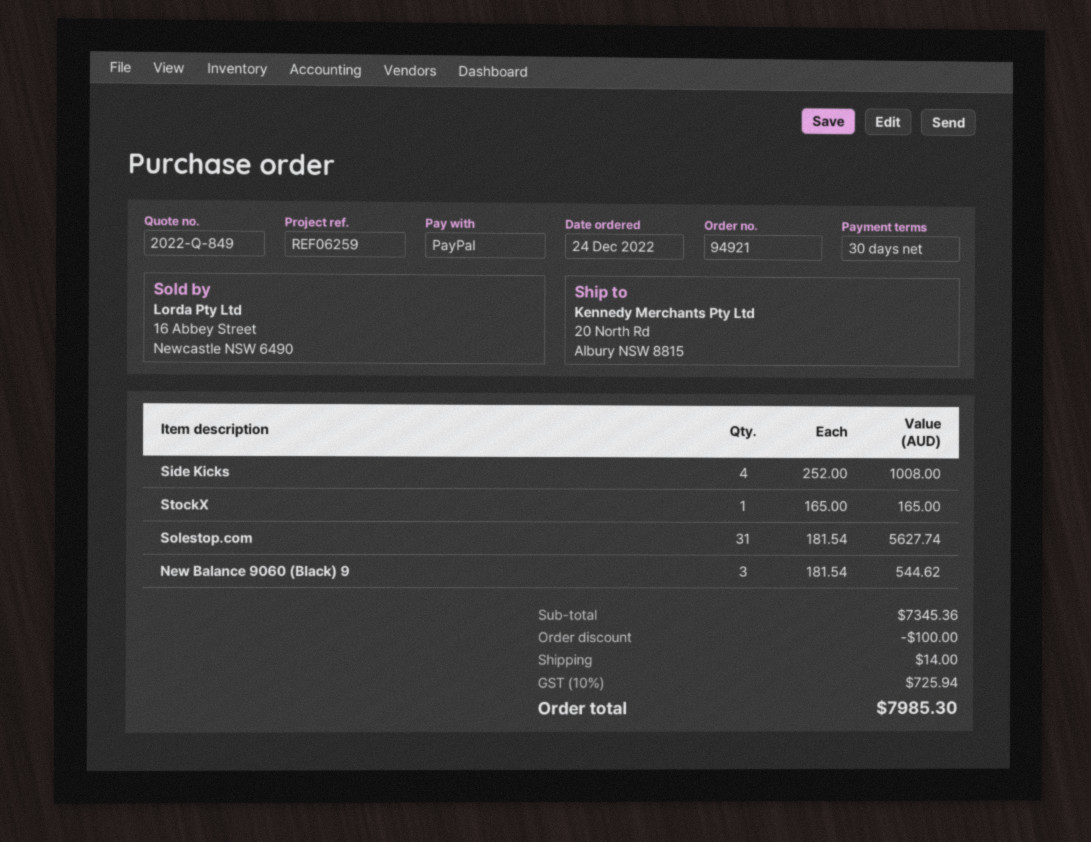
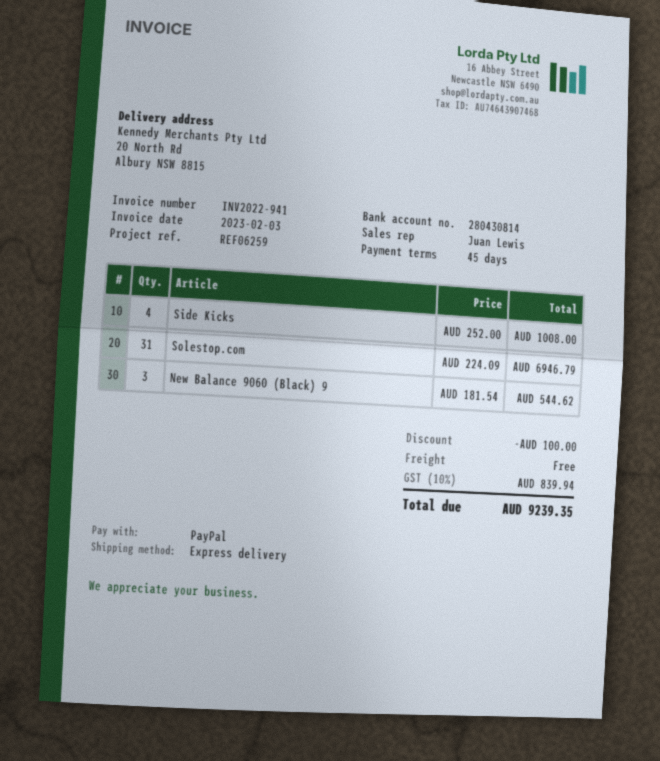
payment terms: 30 days -> 45 days
StockX: 1 x 165.00 = 165.00 -> none
Solestop.com: 31 x 181.54 = 5627.74 -> 31 x 224.09 = 6946.79
shipping: 14.00 -> 0.00
tax: 10% = 725.94 -> 10% = 839.94
total: 7985.30 -> 9239.35

